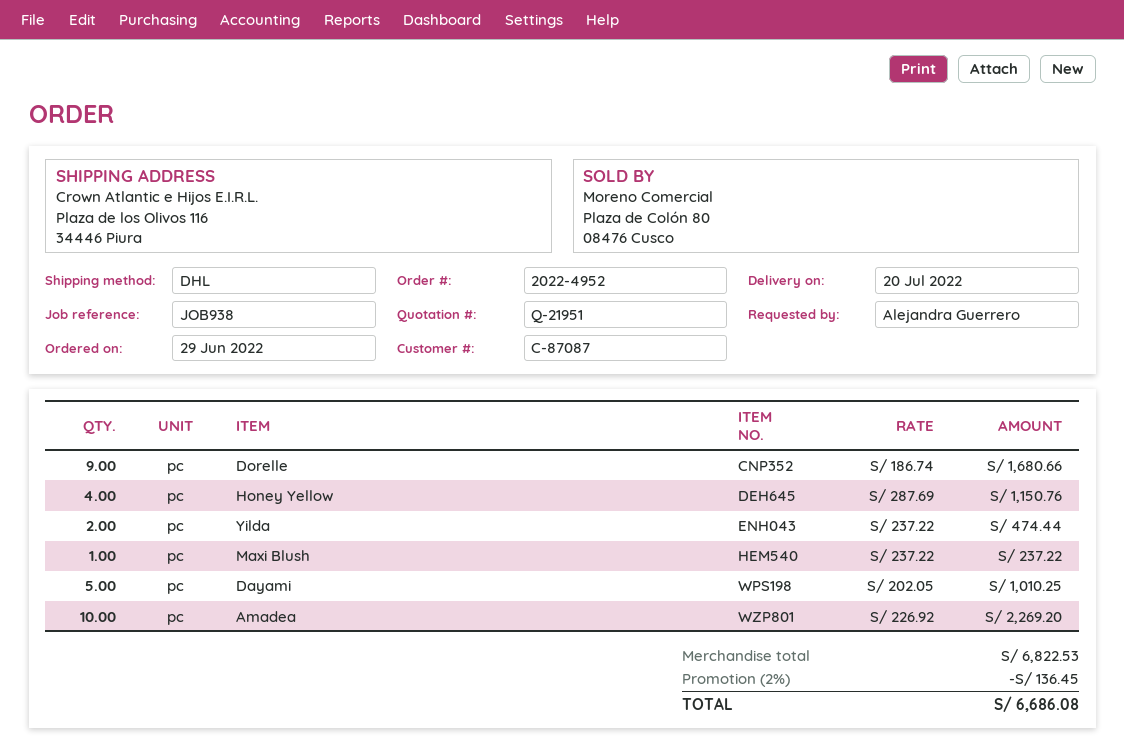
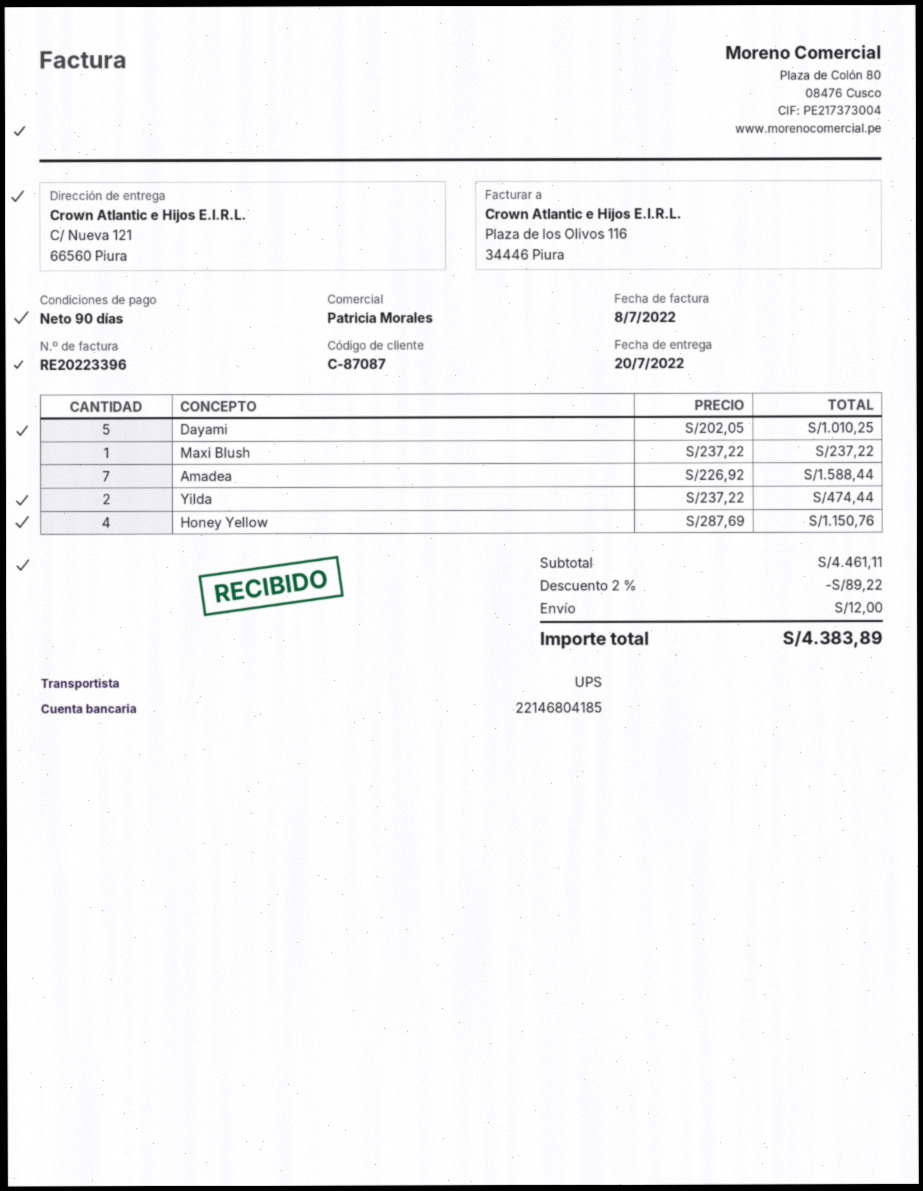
shipping method: DHL -> UPS
ship to: Plaza de los Olivos 116, 34446 Piura -> C/ Nueva 121, 66560 Piura
Dorelle: 9 x 186.74 = 1680.66 -> none
Amadea: 10 x 226.92 = 2269.20 -> 7 x 226.92 = 1588.44
subtotal: 6822.53 -> 4461.11
discount: 2% = 136.45 -> 2% = 89.22
shipping: none -> 12.00
total: 6686.08 -> 4383.89

